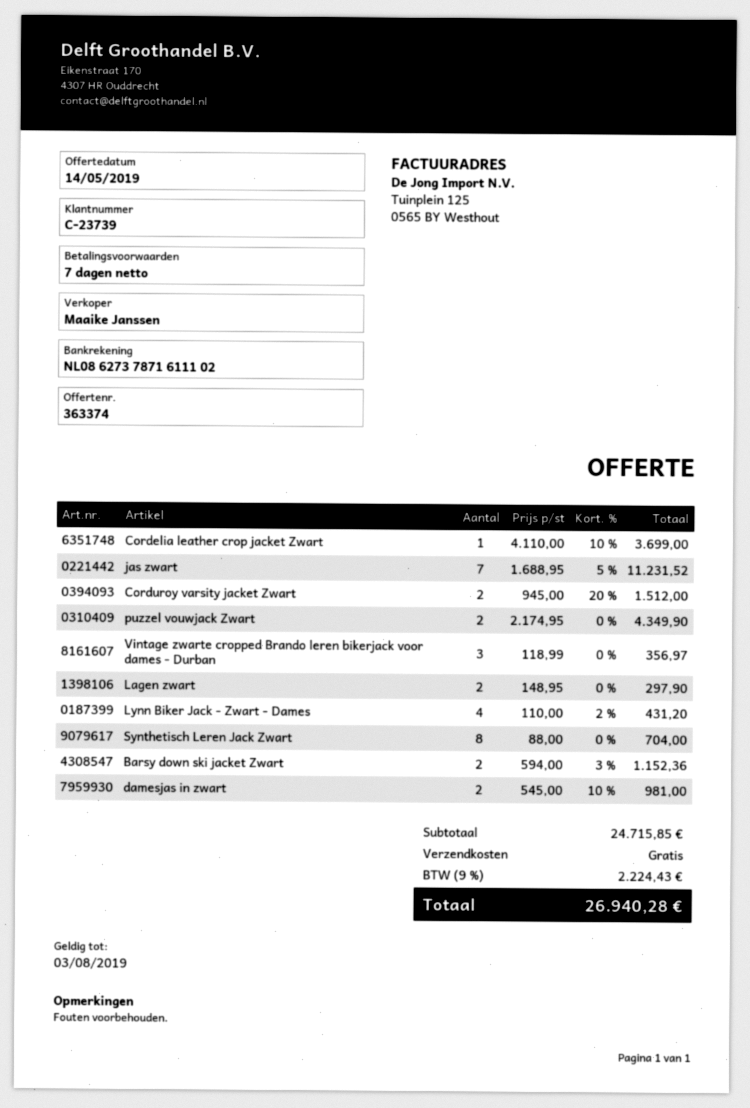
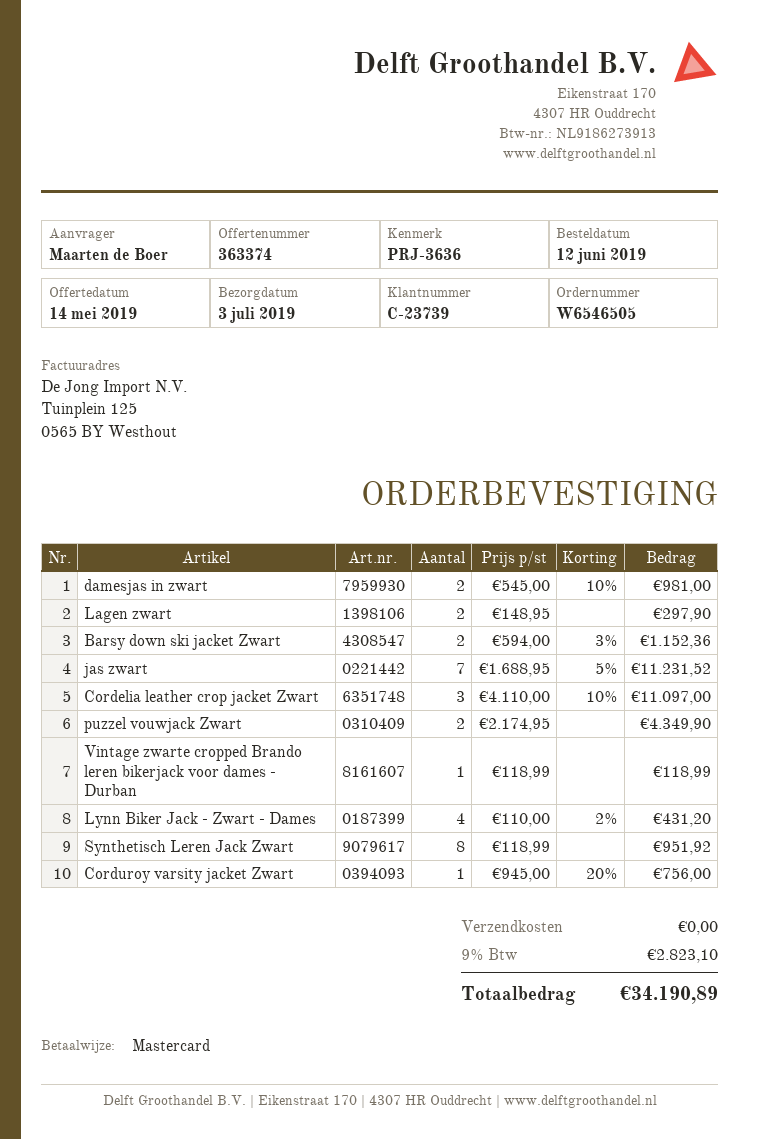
Cordelia leather crop jacket Zwart: 1 x 4110.00 - 10% = 3699.00 -> 3 x 4110.00 - 10% = 11097.00
Corduroy varsity jacket Zwart: 2 x 945.00 - 20% = 1512.00 -> 1 x 945.00 - 20% = 756.00
Vintage zwarte cropped Brando leren bikerjack voor dames - Durban: 3 x 118.99 = 356.97 -> 1 x 118.99 = 118.99
Synthetisch Leren Jack Zwart: 8 x 88.00 = 704.00 -> 8 x 118.99 = 951.92
tax: 9% = 2224.43 -> 9% = 2823.10
total: 26940.28 -> 34190.89

